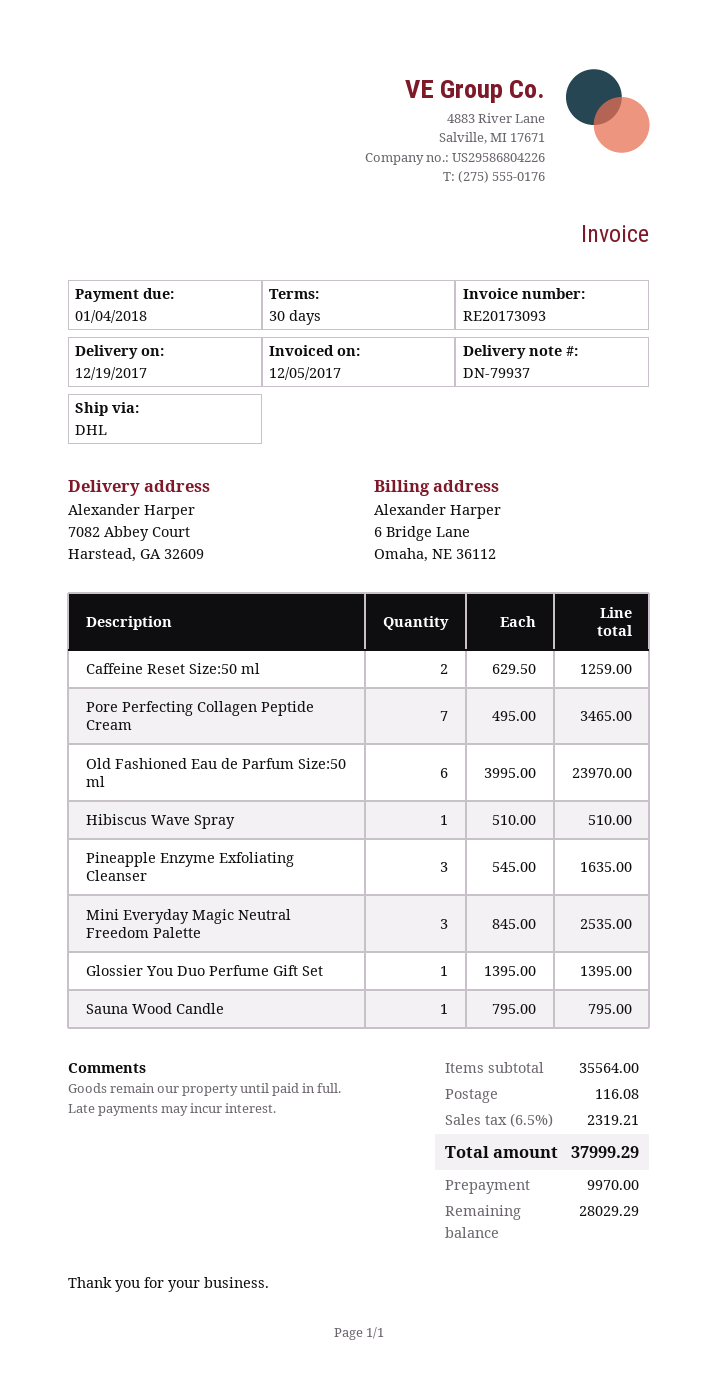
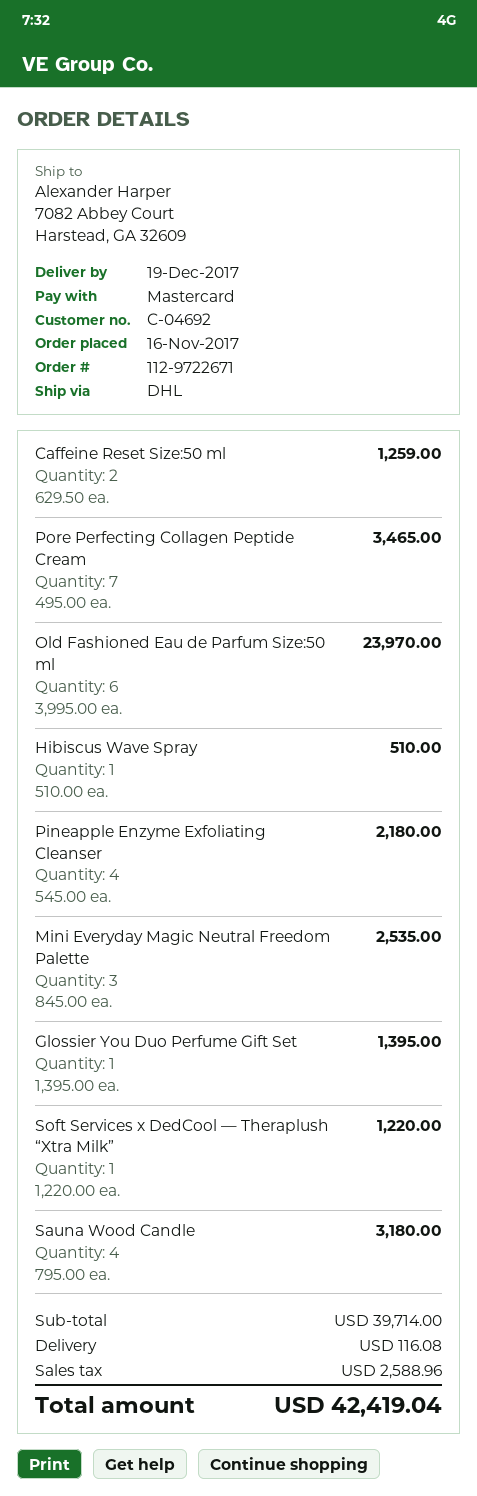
Pineapple Enzyme Exfoliating Cleanser: 3 x 545.00 = 1635.00 -> 4 x 545.00 = 2180.00
Sauna Wood Candle: 1 x 795.00 = 795.00 -> 4 x 795.00 = 3180.00
Soft Services x DedCool — Theraplush “Xtra Milk”: none -> 1 x 1220.00 = 1220.00
subtotal: 35564.00 -> 39714.00
tax: 2319.21 -> 2588.96
total: 37999.29 -> 42419.04

